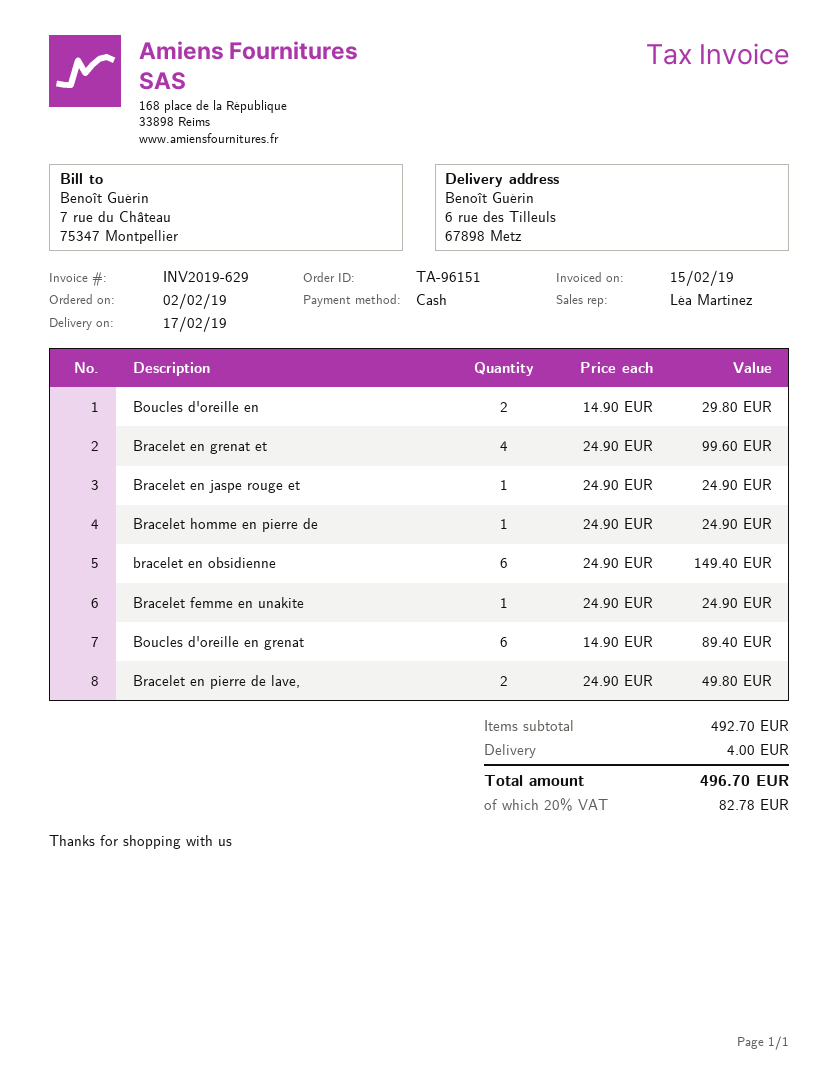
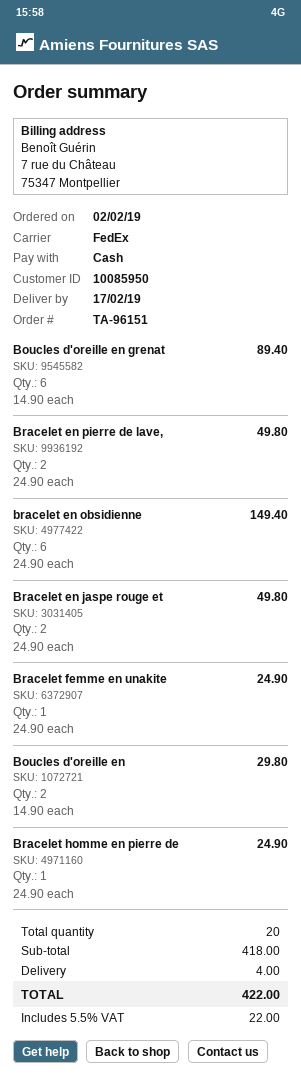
Bracelet en grenat et: 4 x 24.90 = 99.60 -> none
Bracelet en jaspe rouge et: 1 x 24.90 = 24.90 -> 2 x 24.90 = 49.80
subtotal: 492.70 -> 418.00
tax: 20% = 82.78 -> 5.5% = 22.00
total: 496.70 -> 422.00

